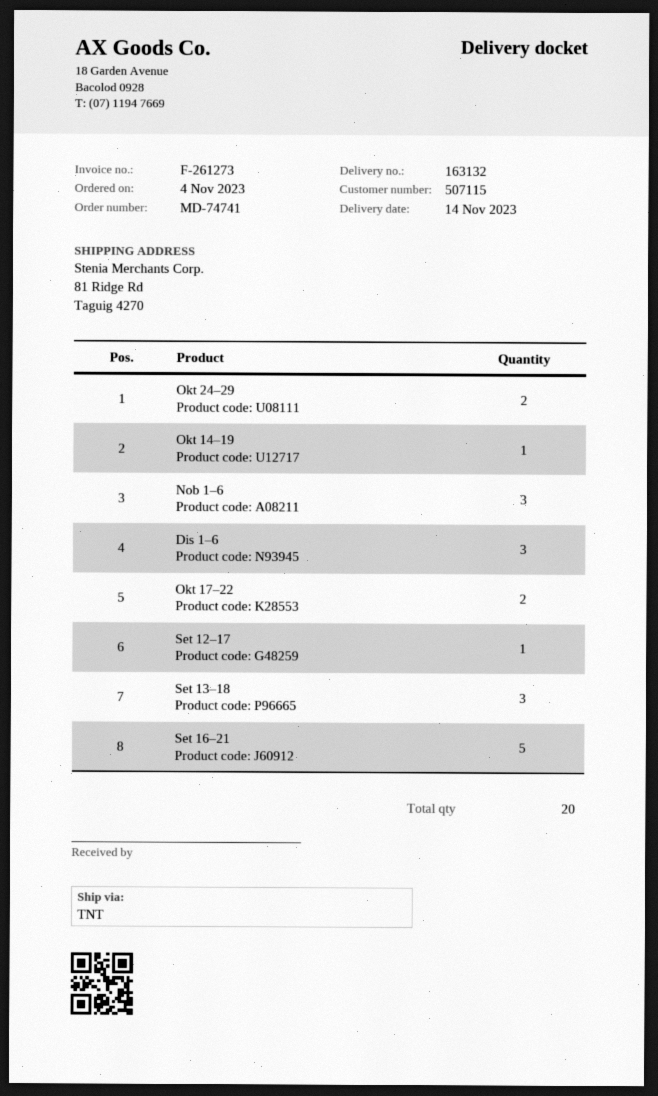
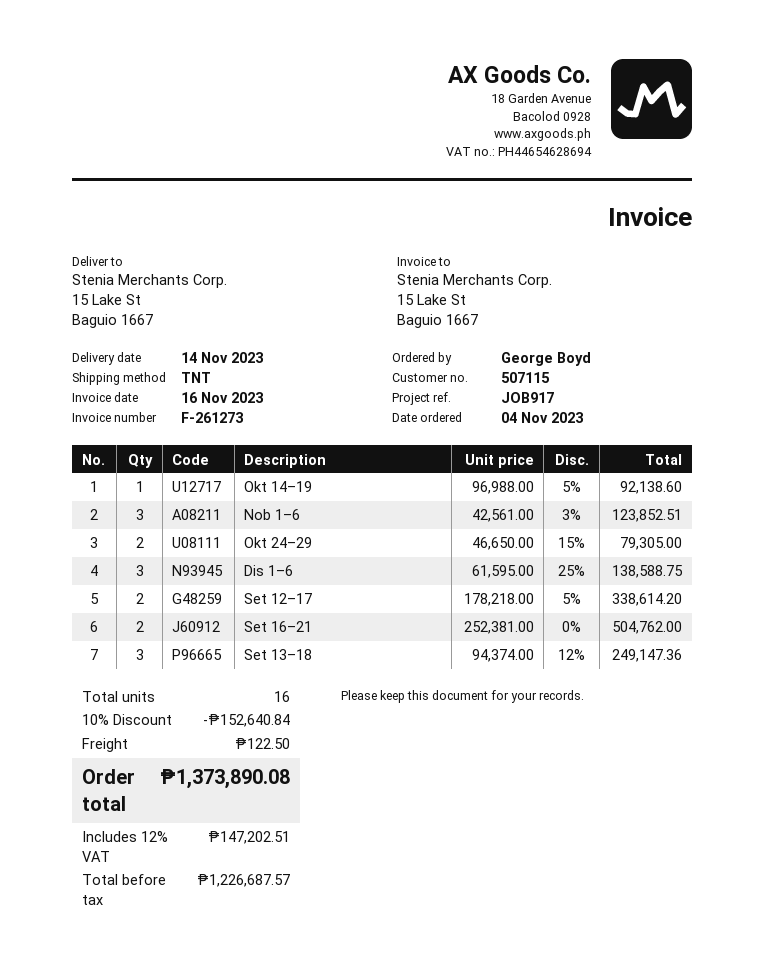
ship to: 81 Ridge Rd, Taguig 4270 -> 15 Lake St, Baguio 1667
Okt 17–22: 2 -> none
Set 12–17: 1 -> 2
Set 16–21: 5 -> 2
total quantity: 20 -> 16

